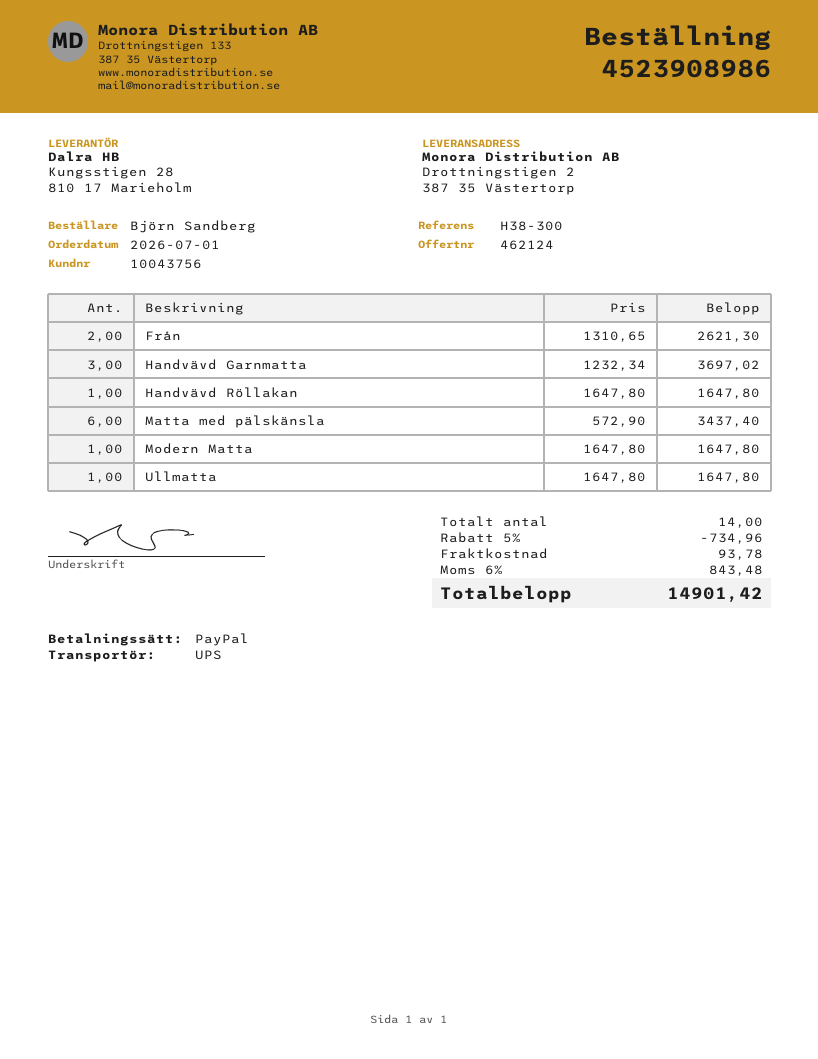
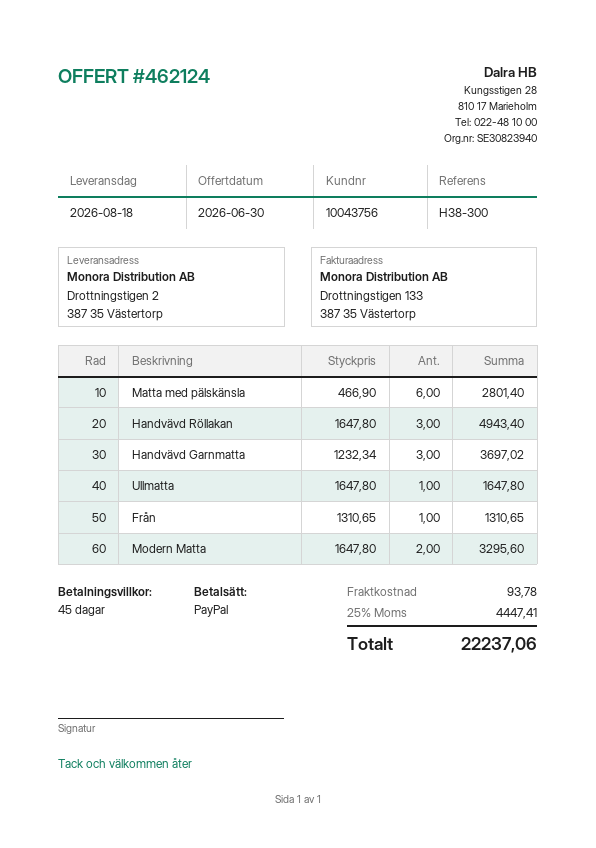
Från: 2 x 1310.65 = 2621.30 -> 1 x 1310.65 = 1310.65
Handvävd Röllakan: 1 x 1647.80 = 1647.80 -> 3 x 1647.80 = 4943.40
Matta med pälskänsla: 6 x 572.90 = 3437.40 -> 6 x 466.90 = 2801.40
Modern Matta: 1 x 1647.80 = 1647.80 -> 2 x 1647.80 = 3295.60
discount: 5% = 734.96 -> none
tax: 6% = 843.48 -> 25% = 4447.41
total: 14901.42 -> 22237.06

